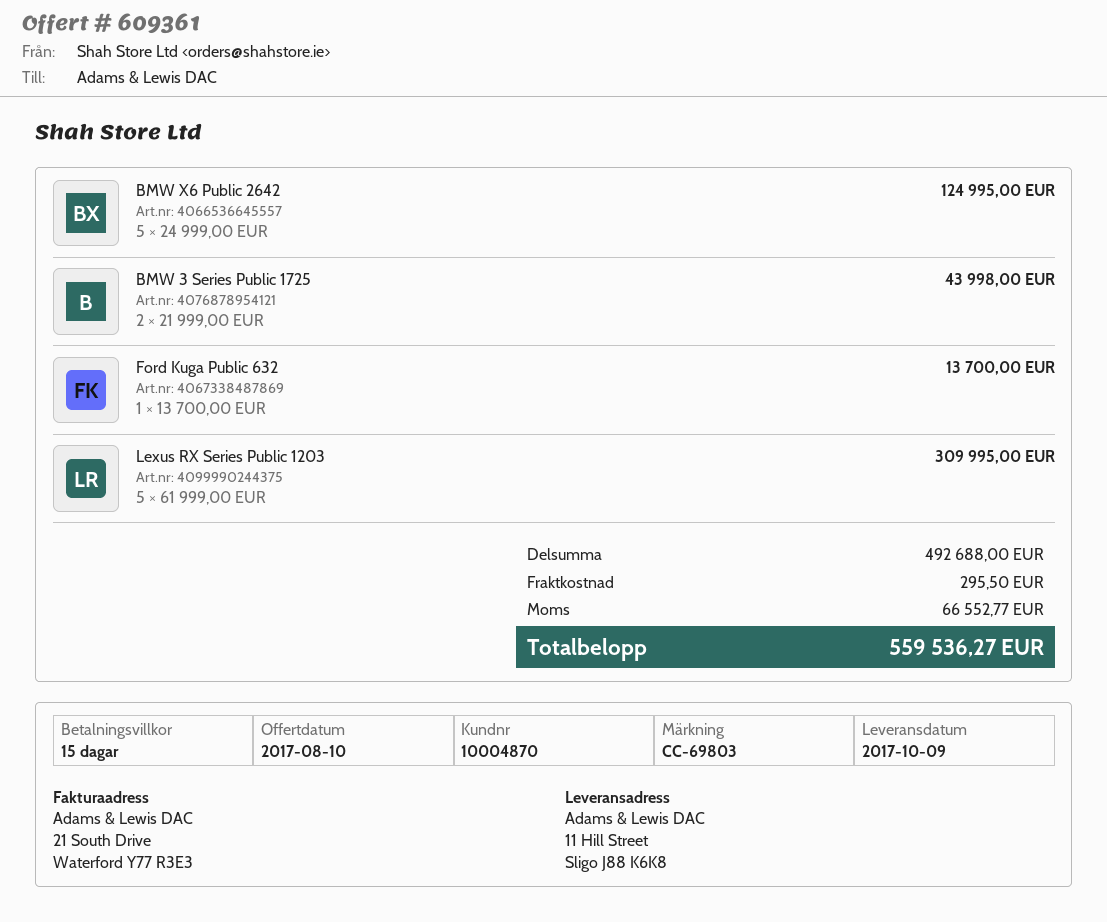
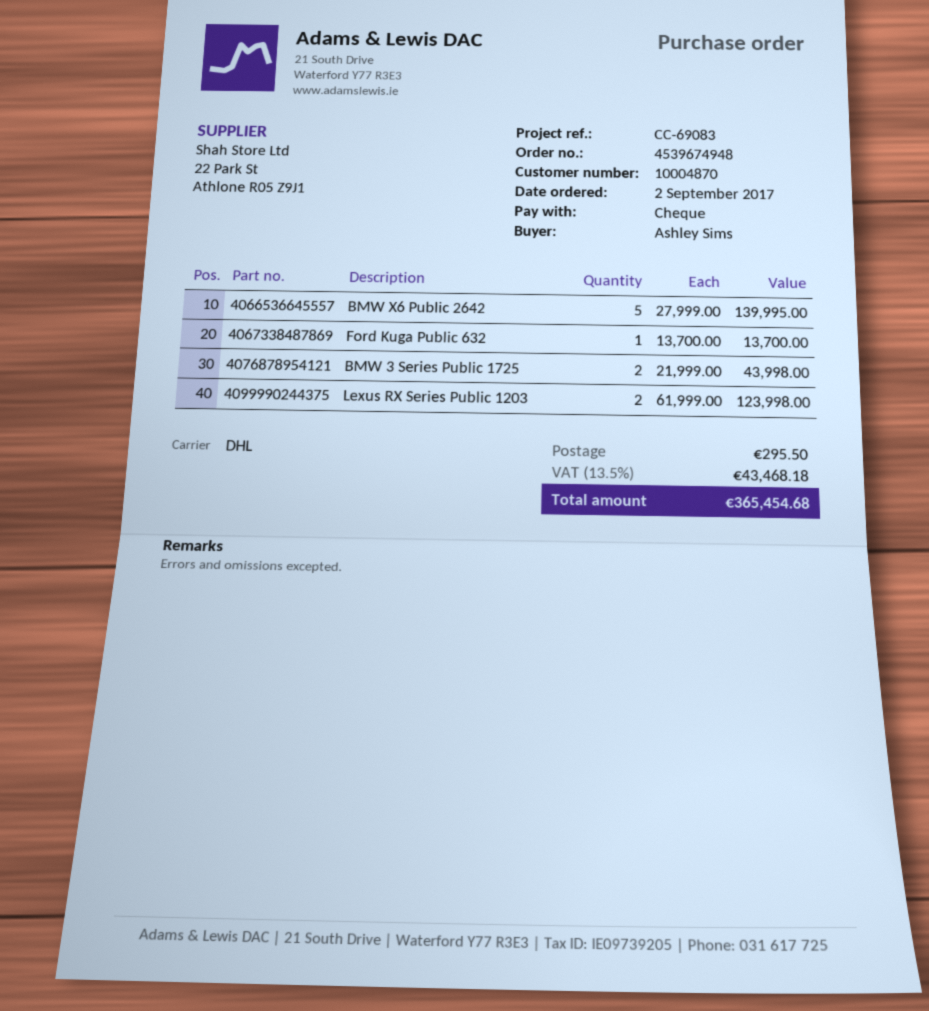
reference: CC-69803 -> CC-69083
BMW X6 Public 2642: 5 x 24999.00 = 124995.00 -> 5 x 27999.00 = 139995.00
Lexus RX Series Public 1203: 5 x 61999.00 = 309995.00 -> 2 x 61999.00 = 123998.00
tax: 66552.77 -> 43468.18
total: 559536.27 -> 365454.68

